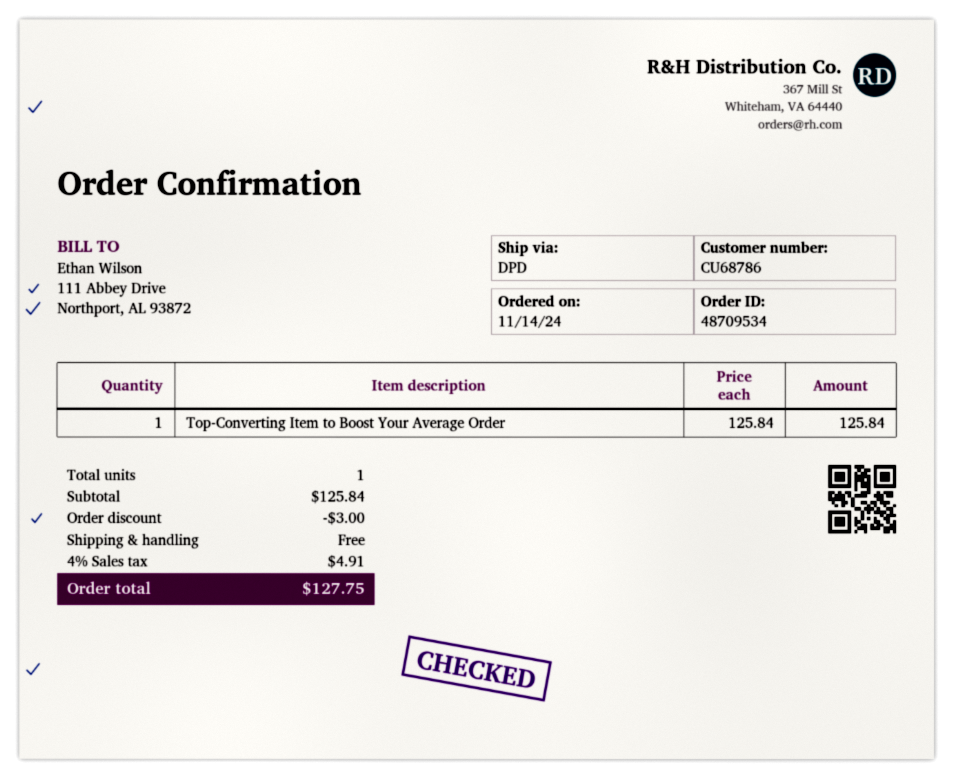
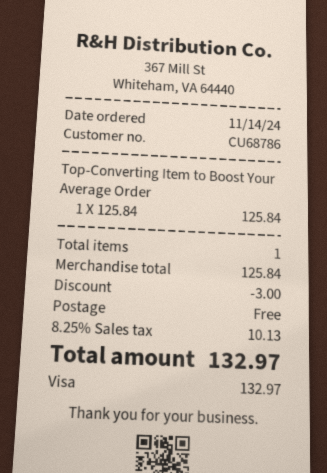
tax: 4% = 4.91 -> 8.25% = 10.13
total: 127.75 -> 132.97

